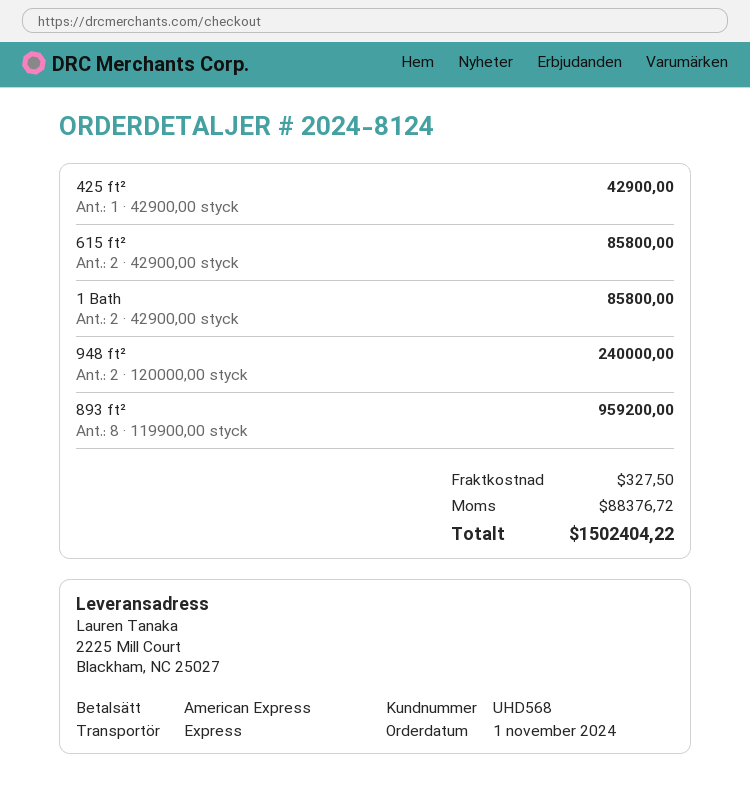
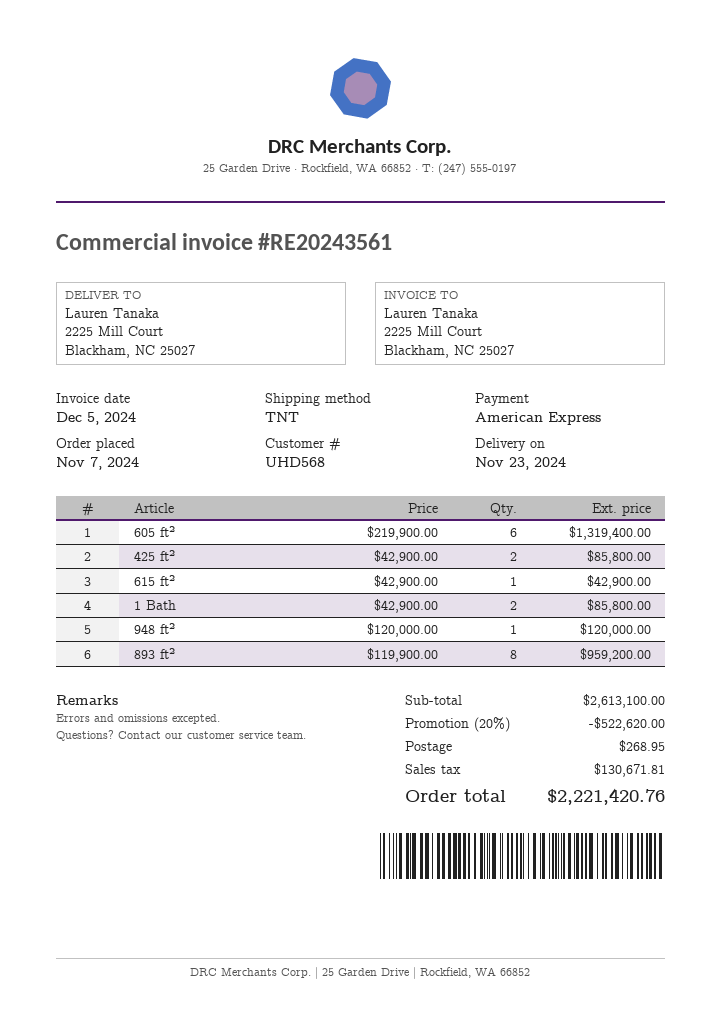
order date: 2024-11-01 -> 2024-11-07
shipping method: express -> TNT
425 ft²: 1 x 42900.00 = 42900.00 -> 2 x 42900.00 = 85800.00
615 ft²: 2 x 42900.00 = 85800.00 -> 1 x 42900.00 = 42900.00
948 ft²: 2 x 120000.00 = 240000.00 -> 1 x 120000.00 = 120000.00
605 ft²: none -> 6 x 219900.00 = 1319400.00
discount: none -> 20% = 522620.00
shipping: 327.50 -> 268.95
tax: 88376.72 -> 130671.81
total: 1502404.22 -> 2221420.76

